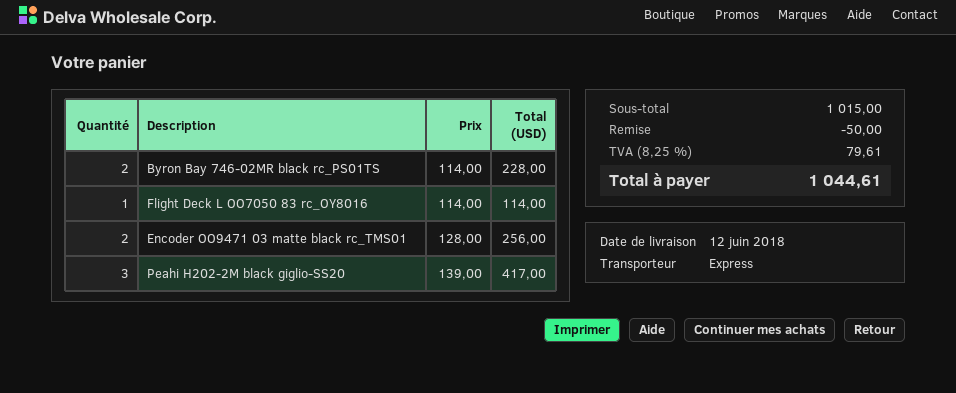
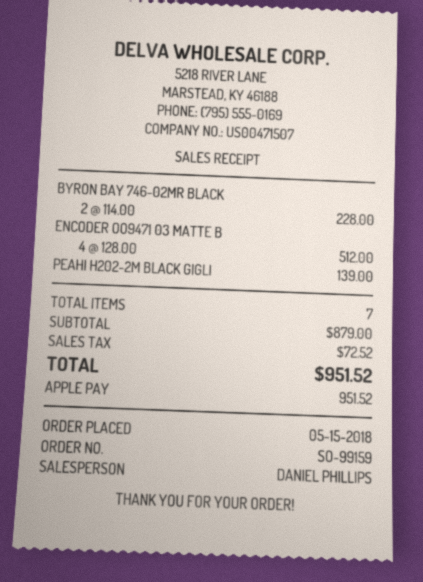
Flight Deck L OO7050 83 rc_OY8016: 1 x 114.00 = 114.00 -> none
Encoder OO9471 03 matte black rc_TMS01: 2 x 128.00 = 256.00 -> 4 x 128.00 = 512.00
Peahi H202-2M black giglio-SS20: 3 x 139.00 = 417.00 -> 1 x 139.00 = 139.00
subtotal: 1015.00 -> 879.00
discount: 50.00 -> none
tax: 79.61 -> 72.52
total: 1044.61 -> 951.52

